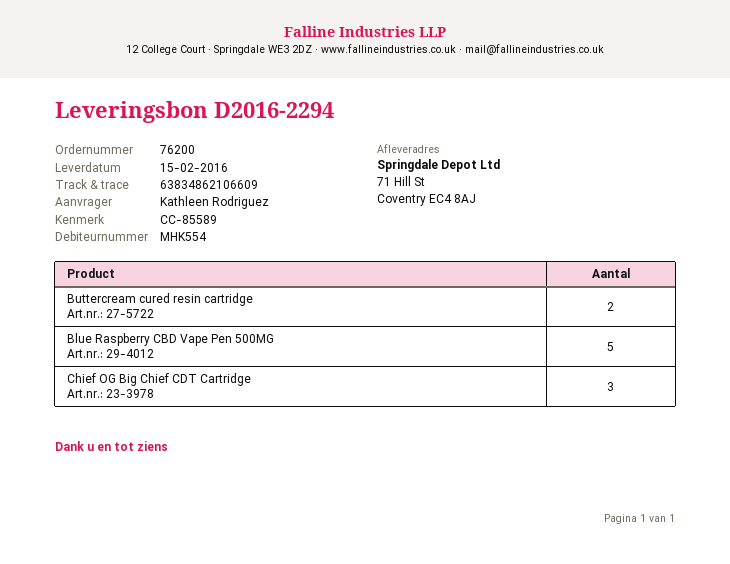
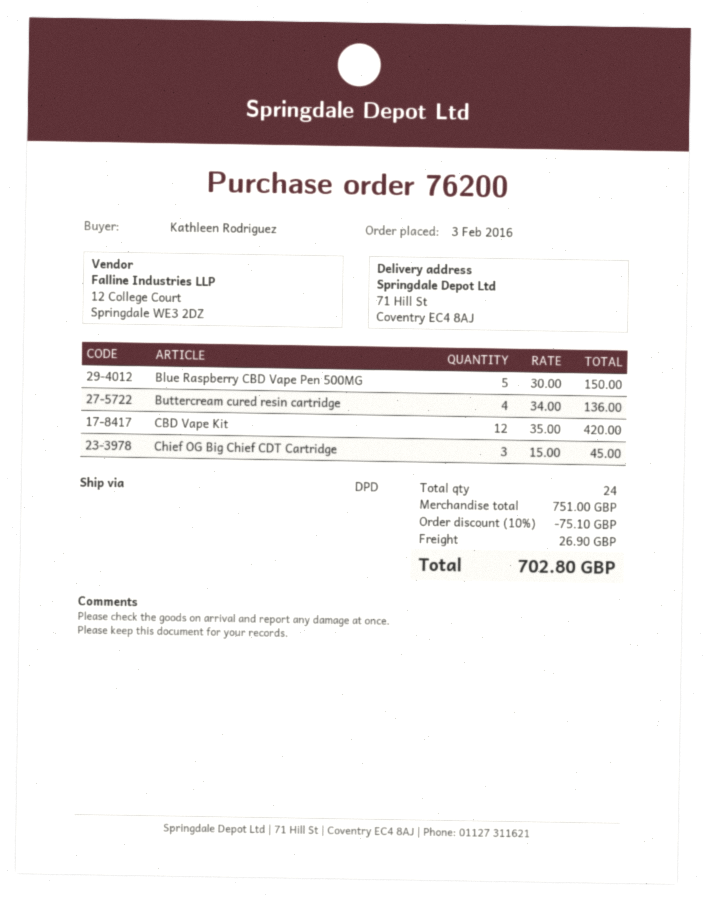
Buttercream cured resin cartridge: 2 -> 4
CBD Vape Kit: none -> 12

